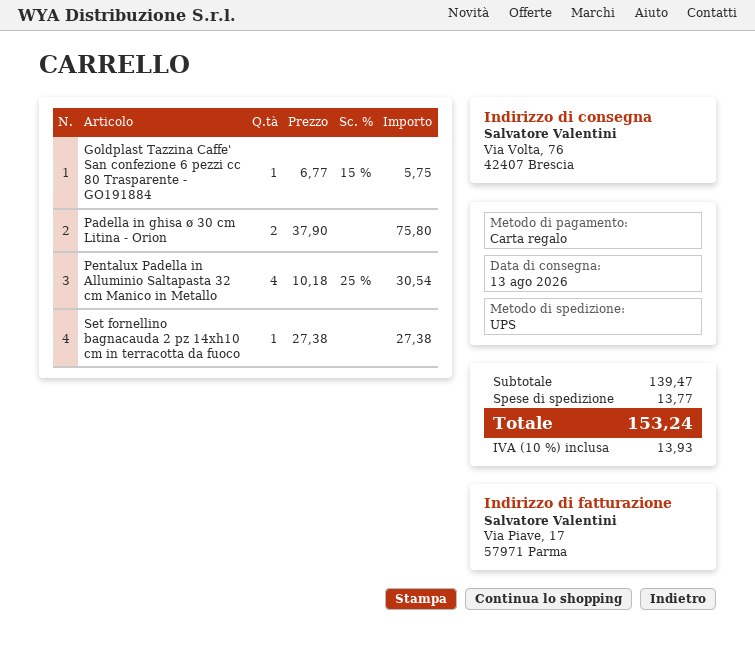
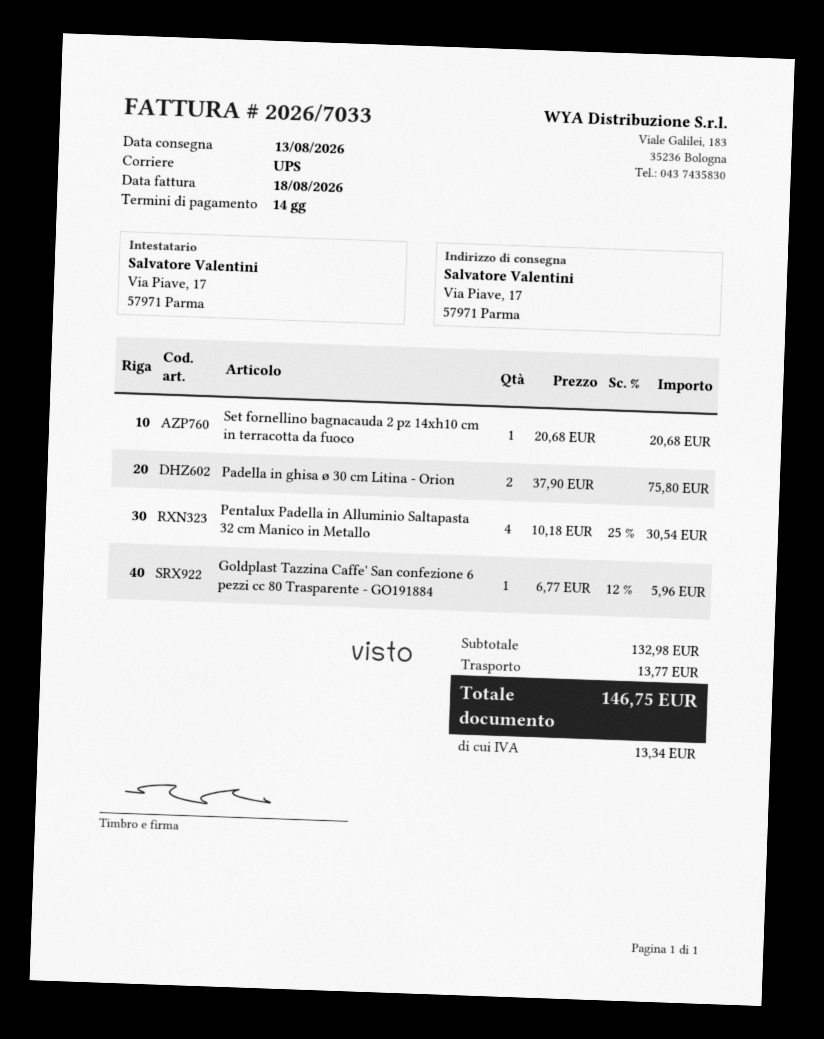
ship to: Via Volta, 76, 42407 Brescia -> Via Piave, 17, 57971 Parma
Goldplast Tazzina Caffe' San confezione 6 pezzi cc 80 Trasparente - GO191884: 1 x 6.77 - 15% = 5.75 -> 1 x 6.77 - 12% = 5.96
Set fornellino bagnacauda 2 pz 14xh10 cm in terracotta da fuoco: 1 x 27.38 = 27.38 -> 1 x 20.68 = 20.68
subtotal: 139.47 -> 132.98
tax: 13.93 -> 13.34
total: 153.24 -> 146.75

